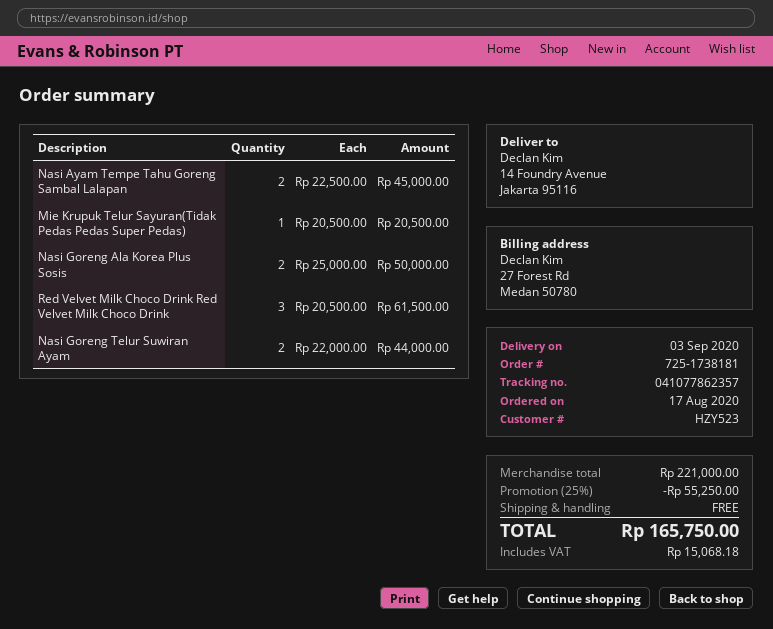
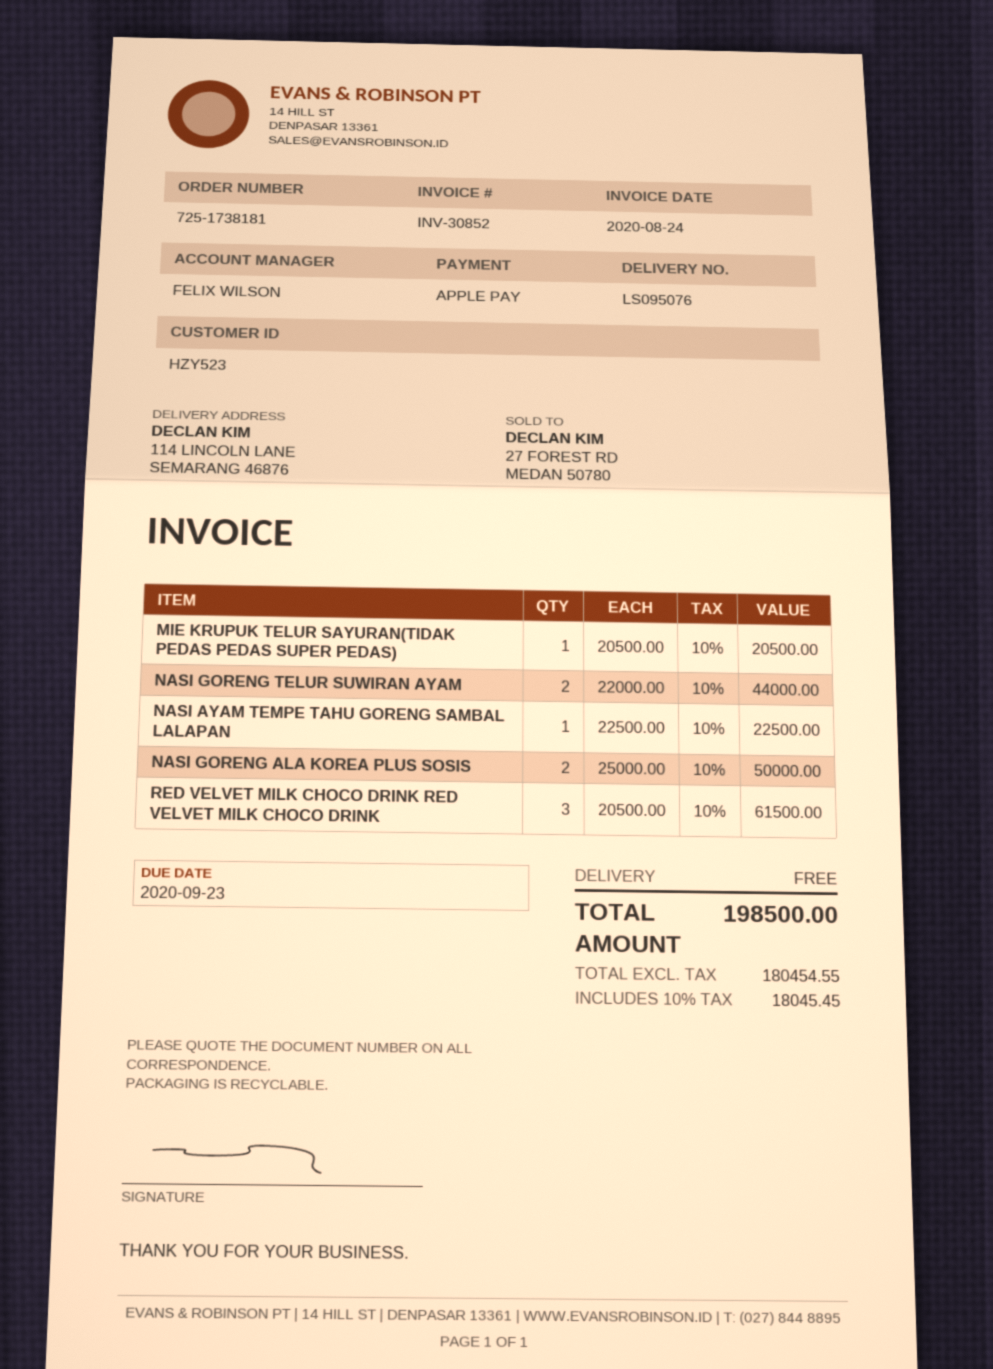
ship to: 14 Foundry Avenue, Jakarta 95116 -> 114 LINCOLN LANE, SEMARANG 46876
Nasi Ayam Tempe Tahu Goreng Sambal Lalapan: 2 x 22500.00 = 45000.00 -> 1 x 22500.00 = 22500.00
discount: 25% = 55250.00 -> none
tax: 15068.18 -> 18045.45
total: 165750.00 -> 198500.00

